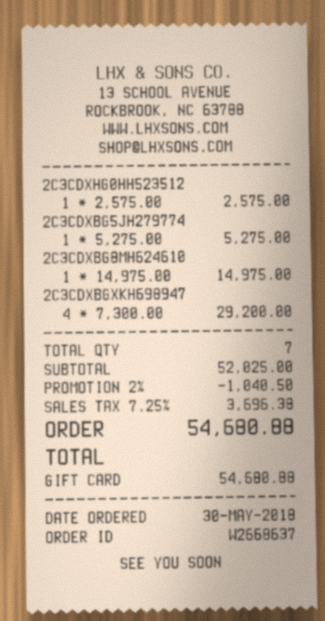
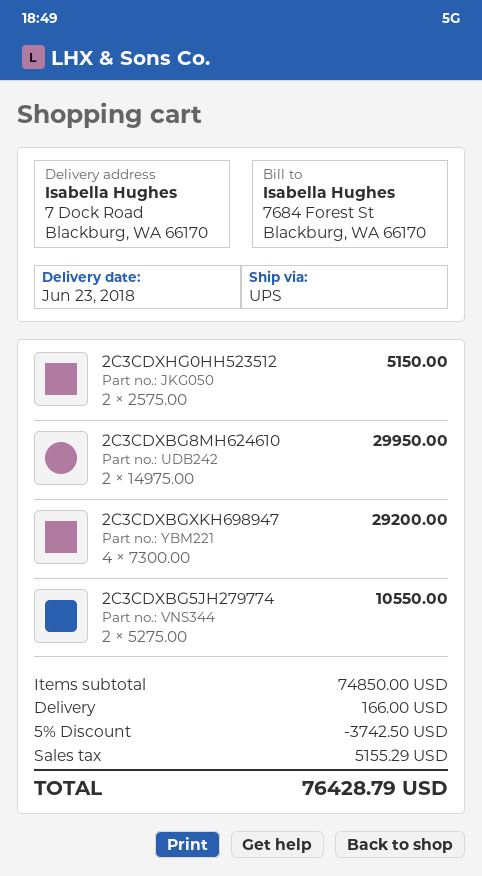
2C3CDXHG0HH523512: 1 x 2575.00 = 2575.00 -> 2 x 2575.00 = 5150.00
2C3CDXBG5JH279774: 1 x 5275.00 = 5275.00 -> 2 x 5275.00 = 10550.00
2C3CDXBG8MH624610: 1 x 14975.00 = 14975.00 -> 2 x 14975.00 = 29950.00
subtotal: 52025.00 -> 74850.00
discount: 2% = 1040.50 -> 5% = 3742.50
shipping: none -> 166.00
tax: 3696.38 -> 5155.29
total: 54680.88 -> 76428.79

